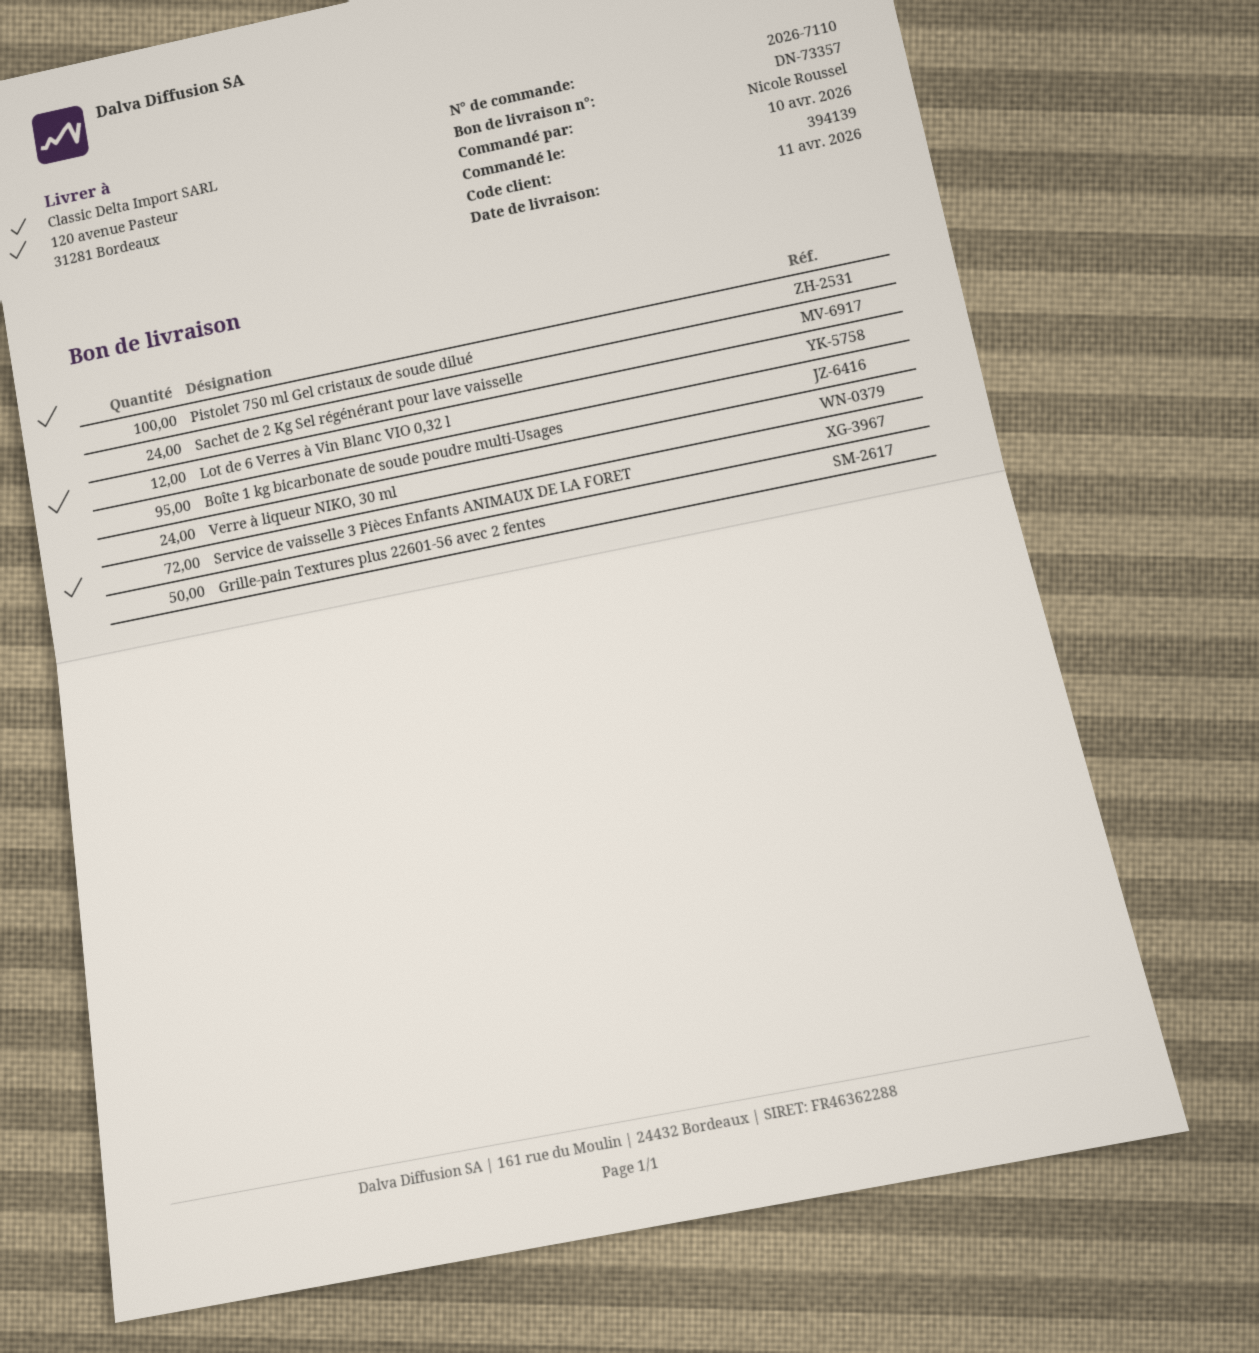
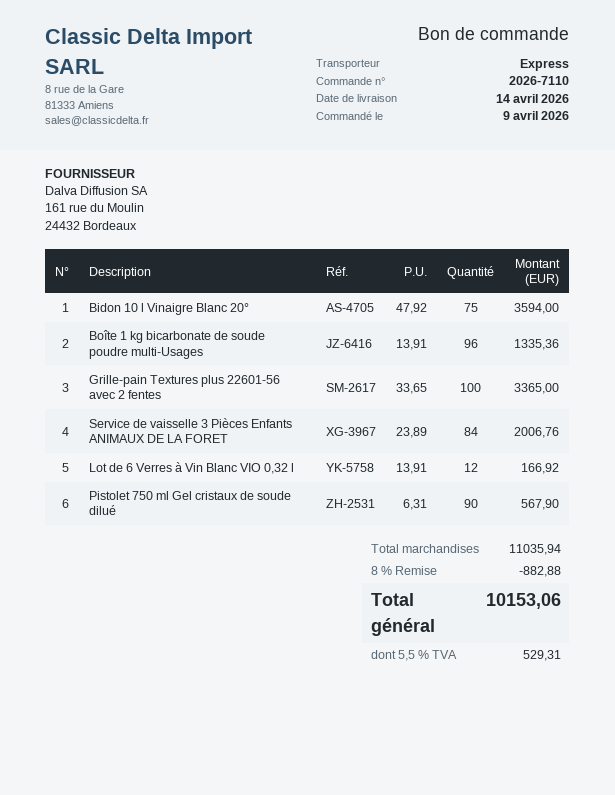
order date: 2026-04-10 -> 2026-04-09
delivery date: 2026-04-11 -> 2026-04-14
Pistolet 750 ml Gel cristaux de soude dilué: 100 -> 90
Sachet de 2 Kg Sel régénérant pour lave vaisselle: 24 -> none
Boîte 1 kg bicarbonate de soude poudre multi-Usages: 95 -> 96
Verre à liqueur NIKO, 30 ml: 24 -> none
Service de vaisselle 3 Pièces Enfants ANIMAUX DE LA FORET: 72 -> 84
Grille-pain Textures plus 22601-56 avec 2 fentes: 50 -> 100
Bidon 10 l Vinaigre Blanc 20°: none -> 75

